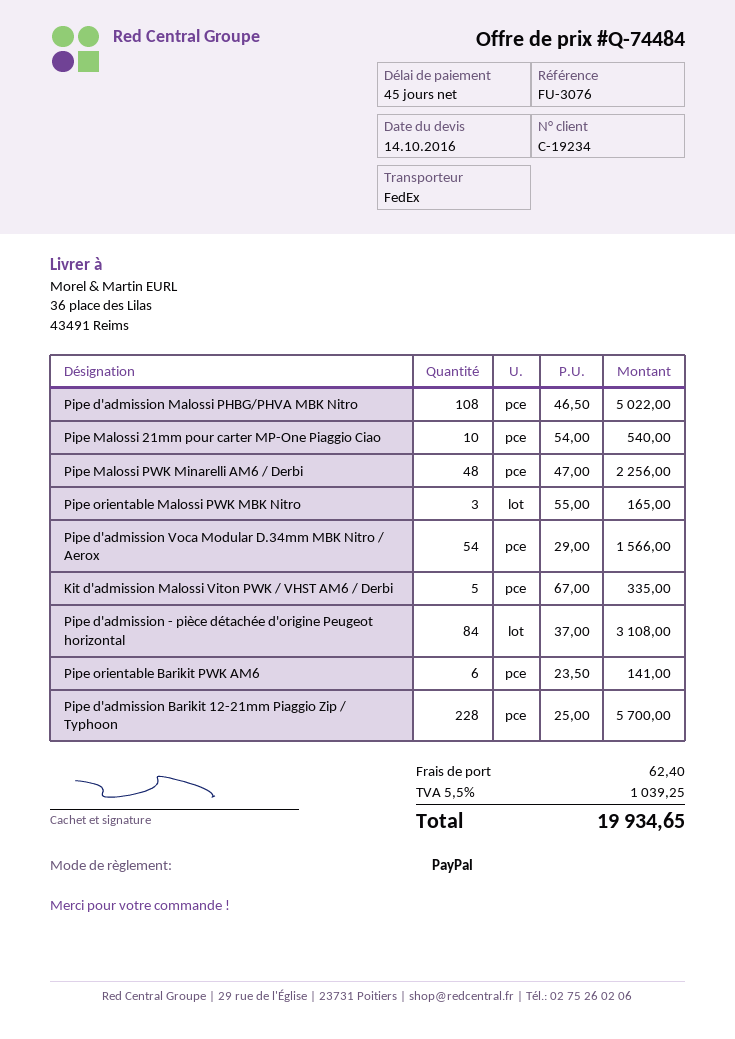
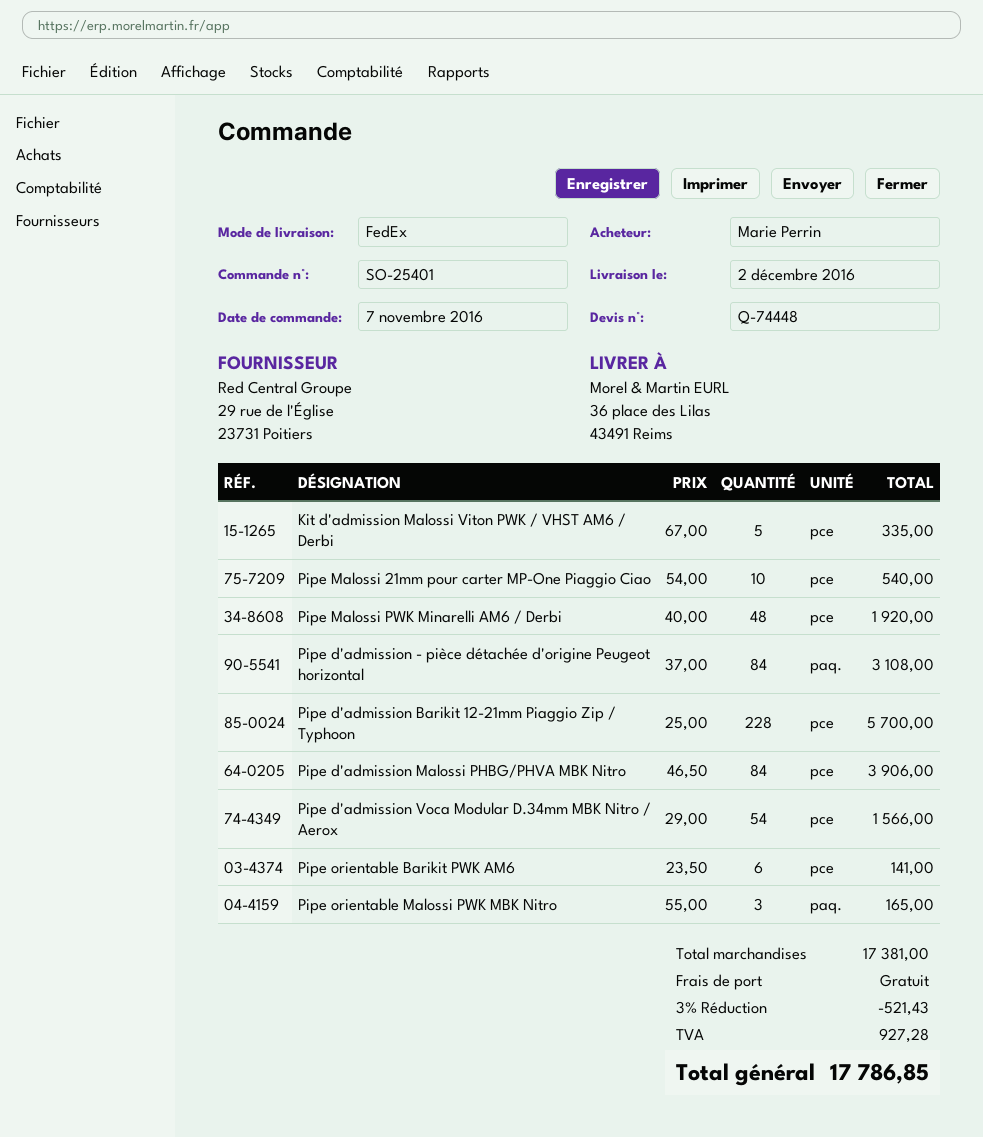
quote number: Q-74484 -> Q-74448
Pipe d'admission Malossi PHBG/PHVA MBK Nitro: 108 x 46.50 = 5022.00 -> 84 x 46.50 = 3906.00
Pipe Malossi PWK Minarelli AM6 / Derbi: 48 x 47.00 = 2256.00 -> 48 x 40.00 = 1920.00
discount: none -> 3% = 521.43
shipping: 62.40 -> 0.00
tax: 1039.25 -> 927.28
total: 19934.65 -> 17786.85

